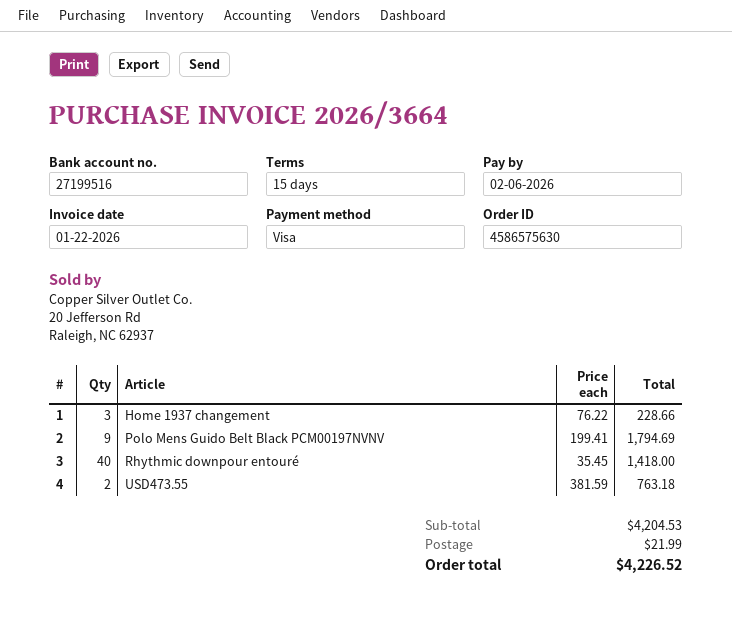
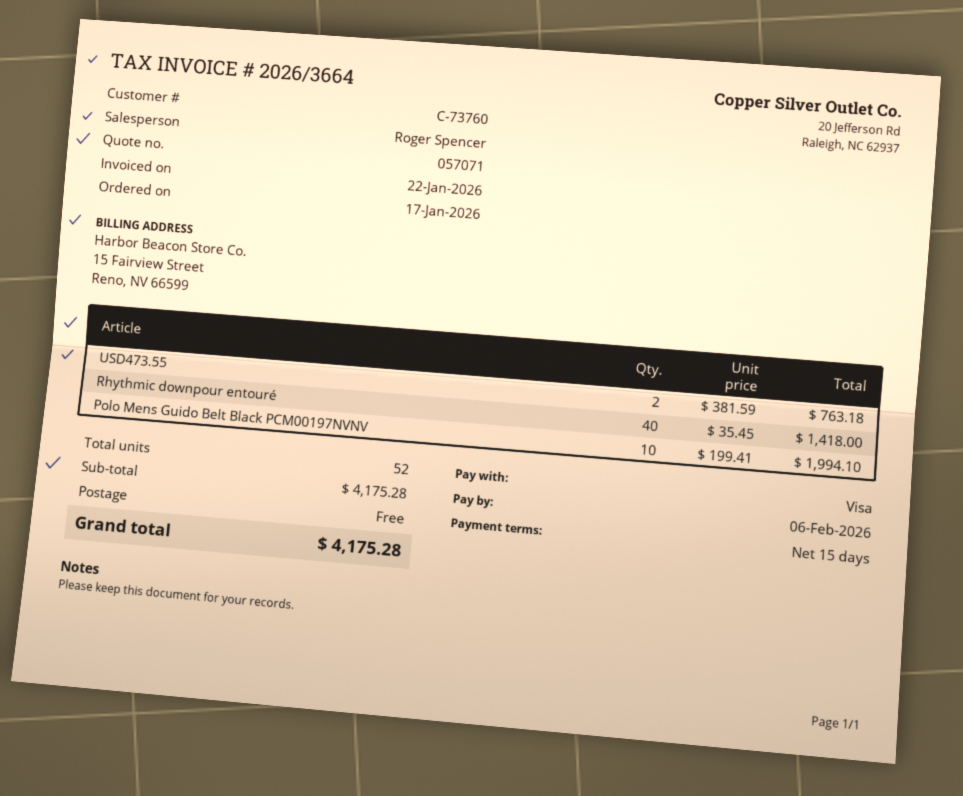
Home 1937 changement: 3 x 76.22 = 228.66 -> none
Polo Mens Guido Belt Black PCM00197NVNV: 9 x 199.41 = 1794.69 -> 10 x 199.41 = 1994.10
subtotal: 4204.53 -> 4175.28
shipping: 21.99 -> 0.00
total: 4226.52 -> 4175.28

